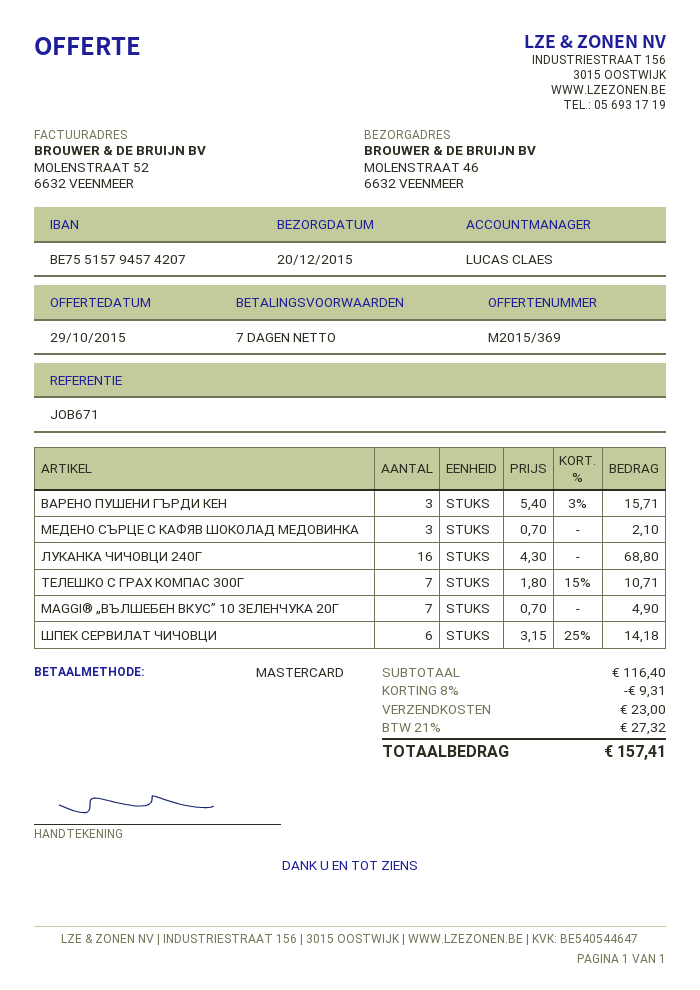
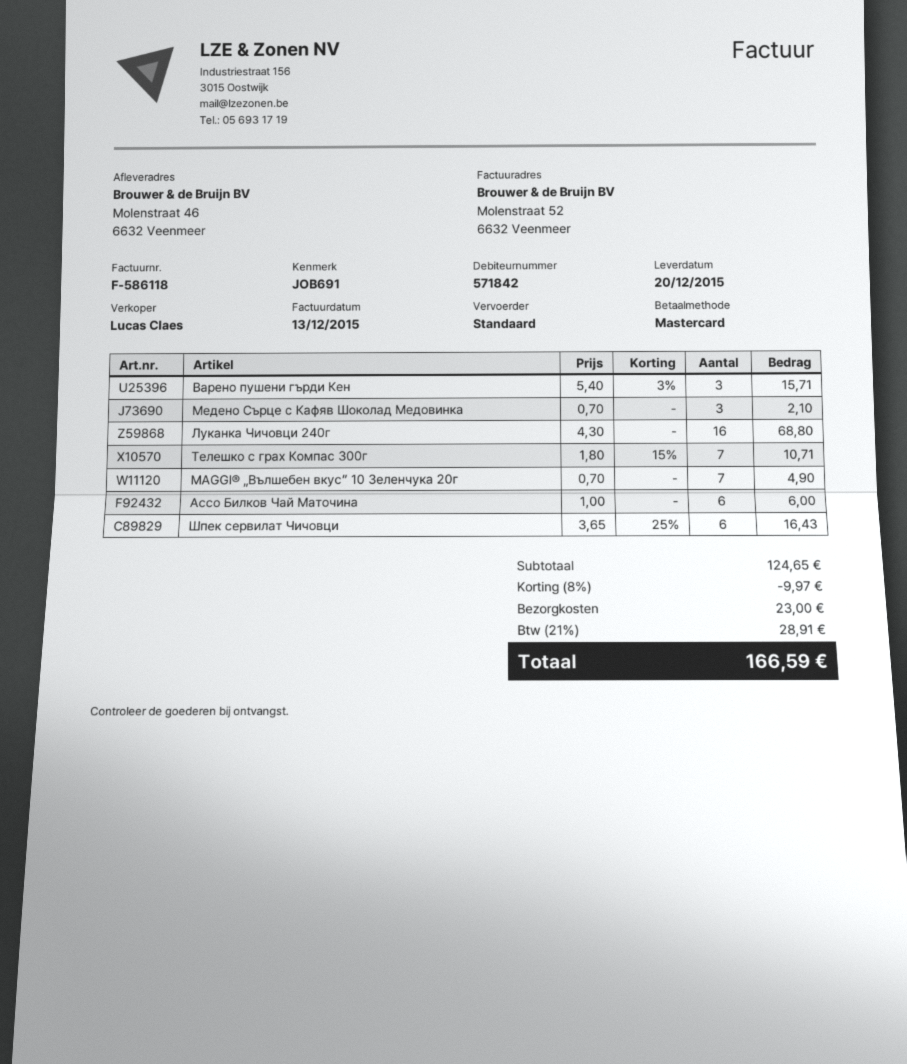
reference: JOB671 -> JOB691
ШПЕК СЕРВИЛАТ ЧИЧОВЦИ: 6 x 3.15 - 25% = 14.18 -> 6 x 3.65 - 25% = 16.43
Ассо Билков Чай Маточина: none -> 6 x 1.00 = 6.00
subtotal: 116.40 -> 124.65
discount: 8% = 9.31 -> 8% = 9.97
tax: 21% = 27.32 -> 21% = 28.91
total: 157.41 -> 166.59

